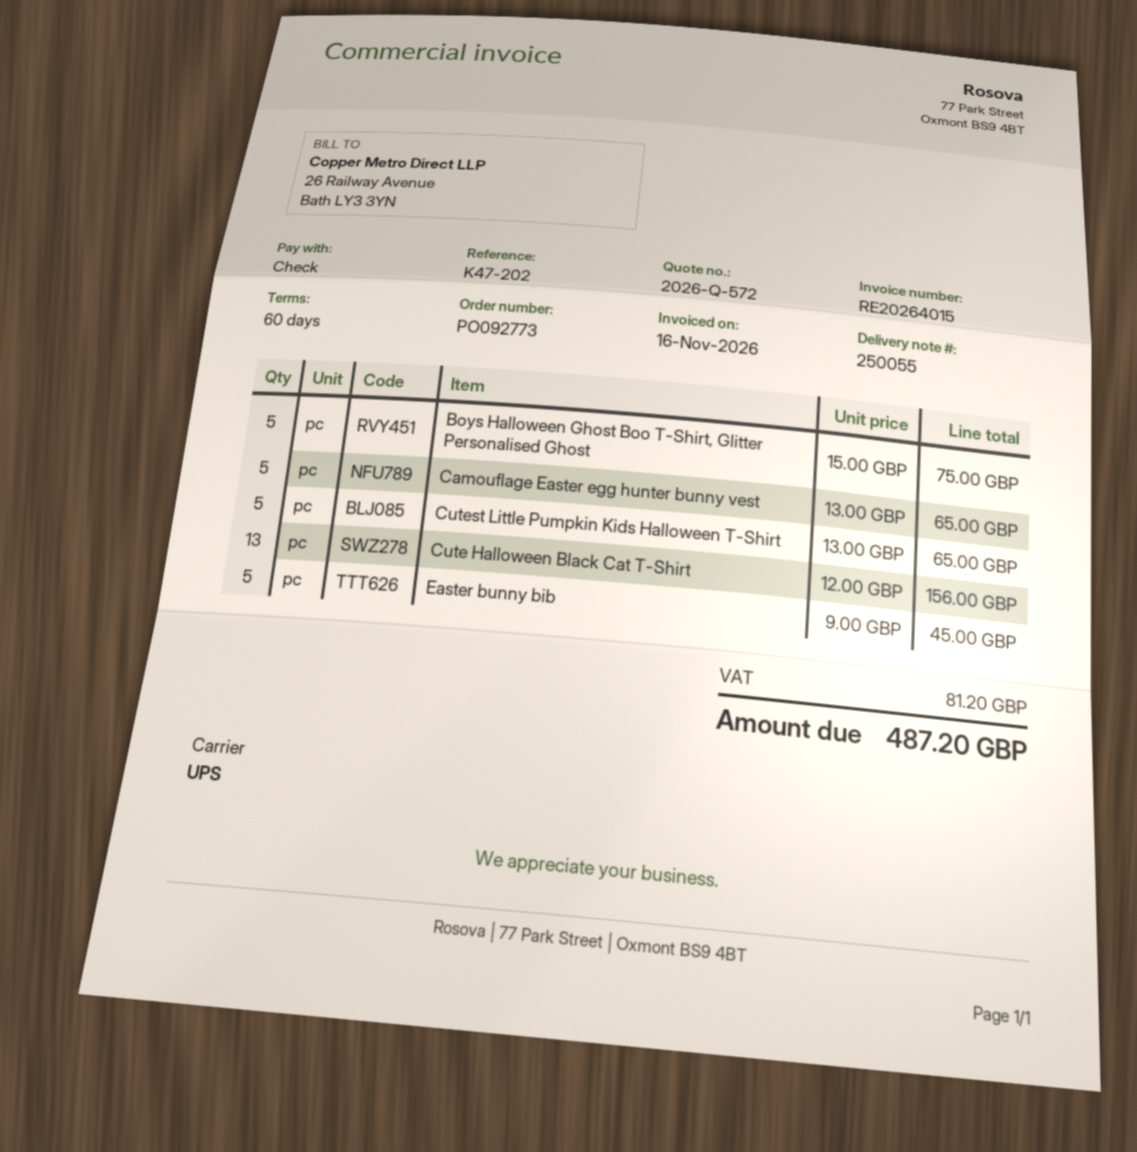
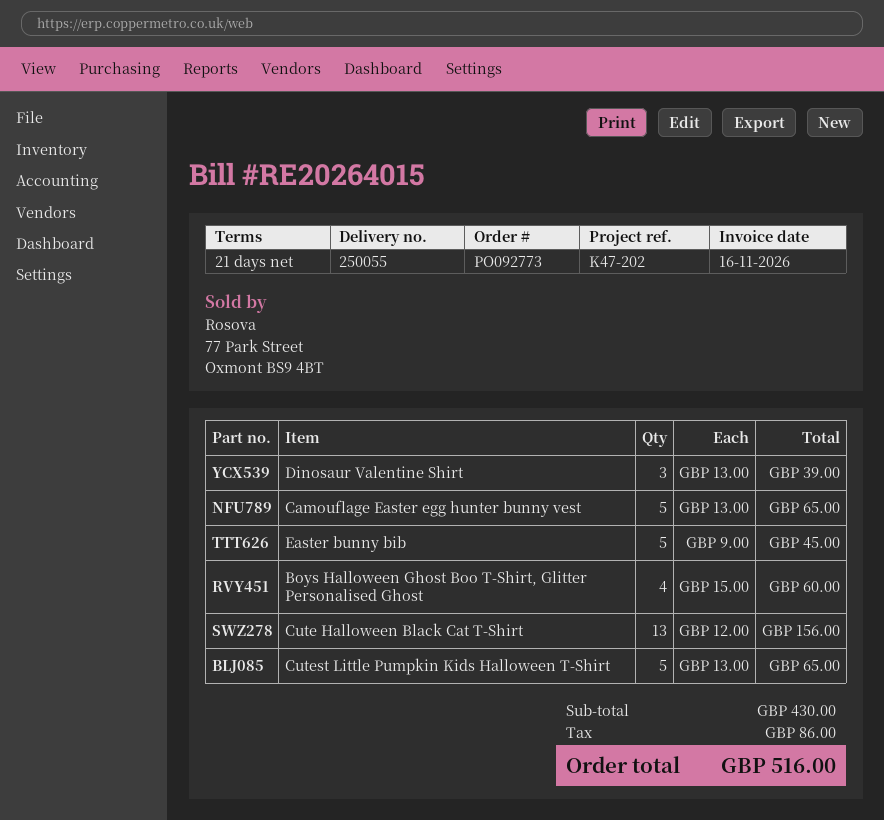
payment terms: 60 days -> 21 days
Boys Halloween Ghost Boo T-Shirt, Glitter Personalised Ghost: 5 x 15.00 = 75.00 -> 4 x 15.00 = 60.00
Dinosaur Valentine Shirt: none -> 3 x 13.00 = 39.00
tax: 81.20 -> 86.00
total: 487.20 -> 516.00

